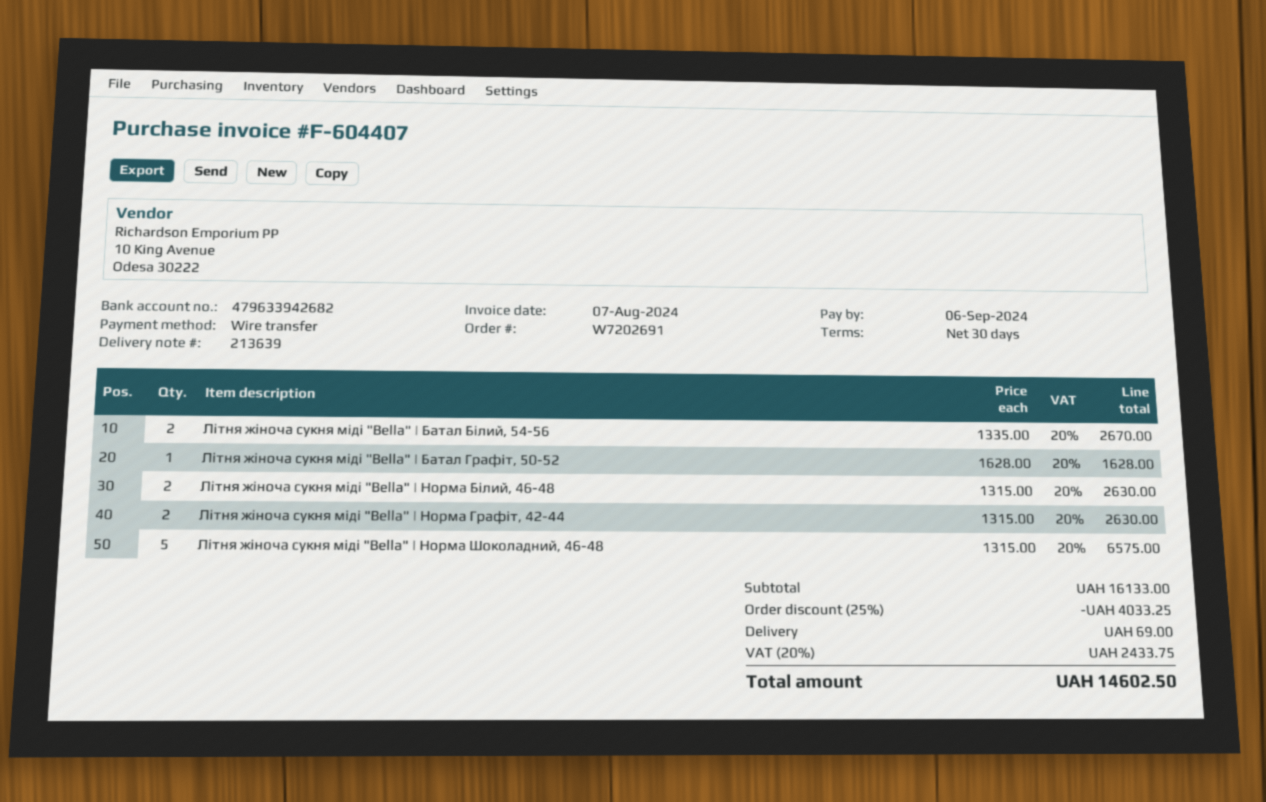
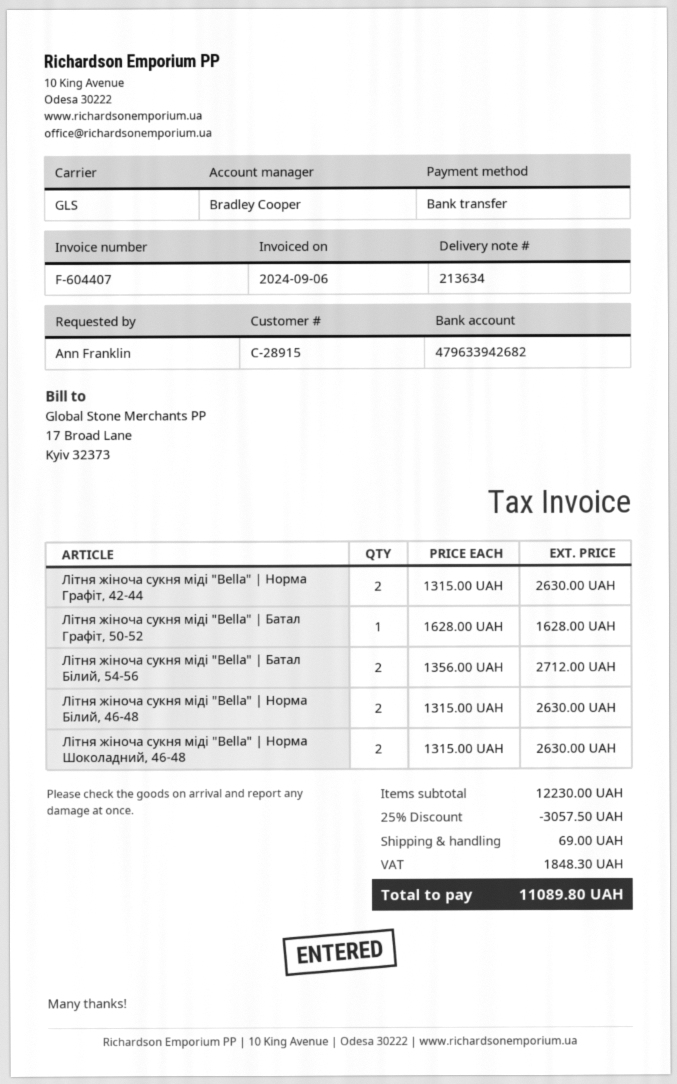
delivery note number: 213639 -> 213634
invoice date: 2024-08-07 -> 2024-09-06
Літня жіноча сукня міді "Bella" | Батал Білий, 54-56: 2 x 1335.00 = 2670.00 -> 2 x 1356.00 = 2712.00
Літня жіноча сукня міді "Bella" | Норма Шоколадний, 46-48: 5 x 1315.00 = 6575.00 -> 2 x 1315.00 = 2630.00
subtotal: 16133.00 -> 12230.00
discount: 25% = 4033.25 -> 25% = 3057.50
tax: 2433.75 -> 1848.30
total: 14602.50 -> 11089.80

